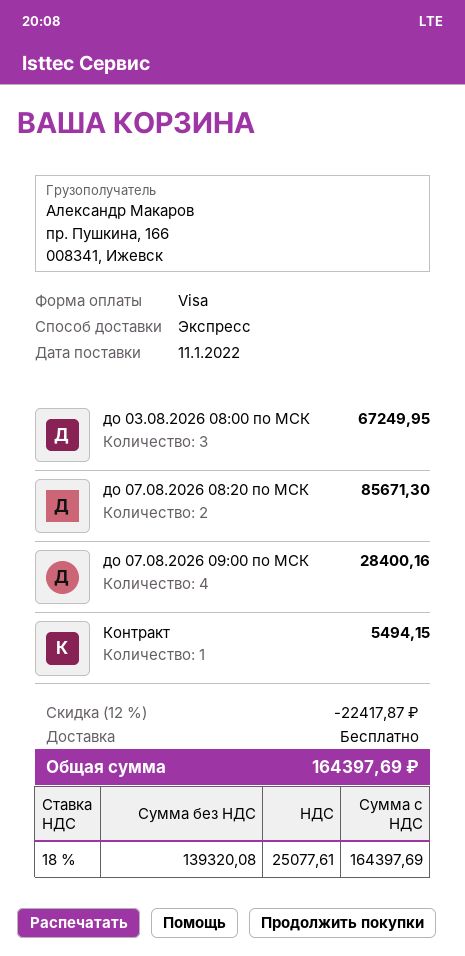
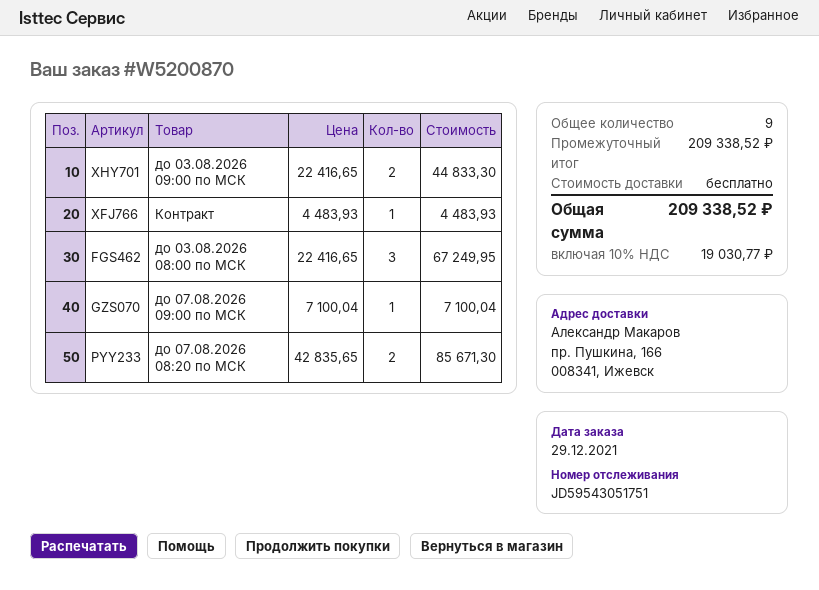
до 07.08.2026 09:00 по МСК: 4 for 28400.16 -> 1 for 7100.04
Контракт: 1 for 5494.15 -> 1 for 4483.93
до 03.08.2026 09:00 по МСК: none -> 2 for 44833.30
discount: 12% = 22417.87 -> none
tax: 18% = 25077.61 -> 10% = 19030.77
total: 164397.69 -> 209338.52

